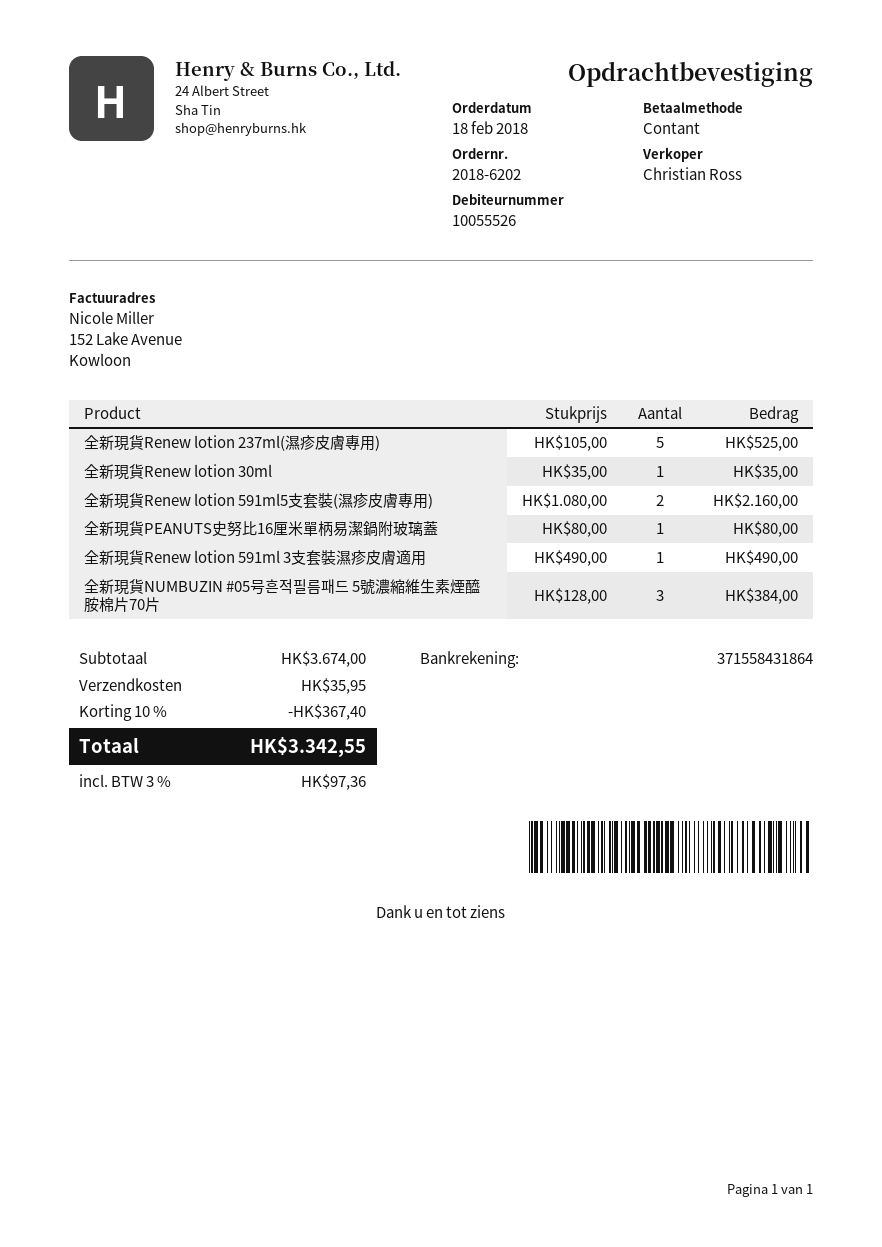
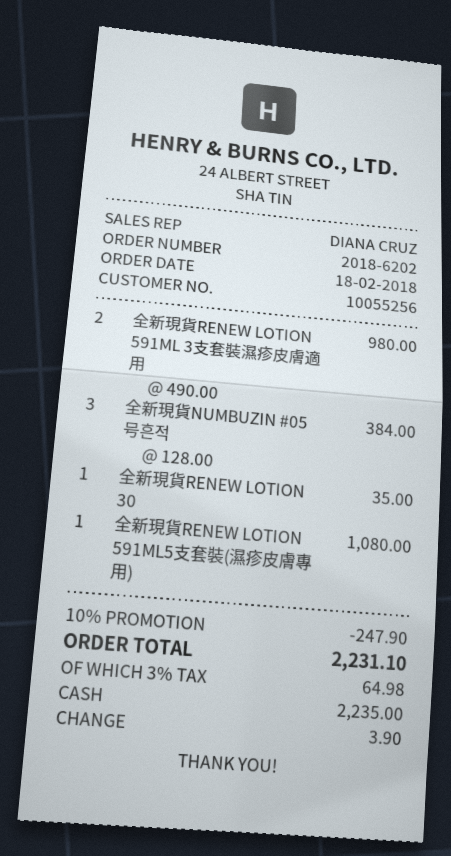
customer number: 10055526 -> 10055256
sales rep: Christian Ross -> DIANA CRUZ
全新現貨Renew lotion 237ml(濕疹皮膚專用): 5 x 105.00 = 525.00 -> none
全新現貨Renew lotion 591ml5支套裝(濕疹皮膚專用): 2 x 1080.00 = 2160.00 -> 1 x 1080.00 = 1080.00
全新現貨PEANUTS史努比16厘米單柄易潔鍋附玻璃蓋: 1 x 80.00 = 80.00 -> none
全新現貨Renew lotion 591ml 3支套裝濕疹皮膚適用: 1 x 490.00 = 490.00 -> 2 x 490.00 = 980.00
discount: 10% = 367.40 -> 10% = 247.90
shipping: 35.95 -> none
tax: 3% = 97.36 -> 3% = 64.98
total: 3342.55 -> 2231.10

